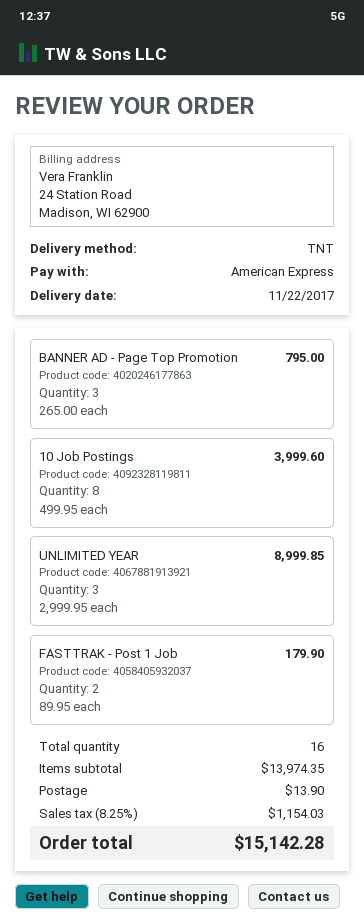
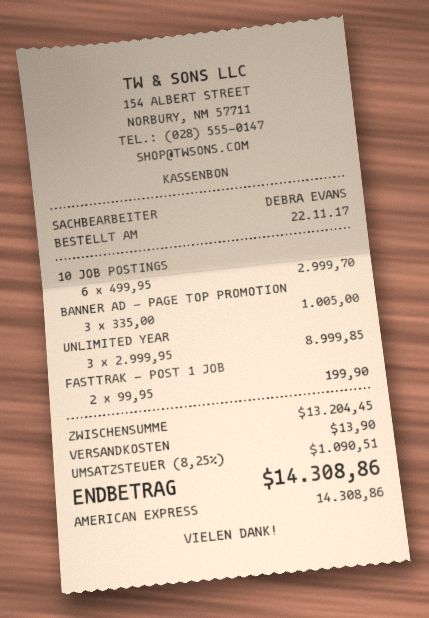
BANNER AD - Page Top Promotion: 3 x 265.00 = 795.00 -> 3 x 335.00 = 1005.00
10 Job Postings: 8 x 499.95 = 3999.60 -> 6 x 499.95 = 2999.70
FASTTRAK - Post 1 Job: 2 x 89.95 = 179.90 -> 2 x 99.95 = 199.90
subtotal: 13974.35 -> 13204.45
tax: 8.25% = 1154.03 -> 8.25% = 1090.51
total: 15142.28 -> 14308.86

